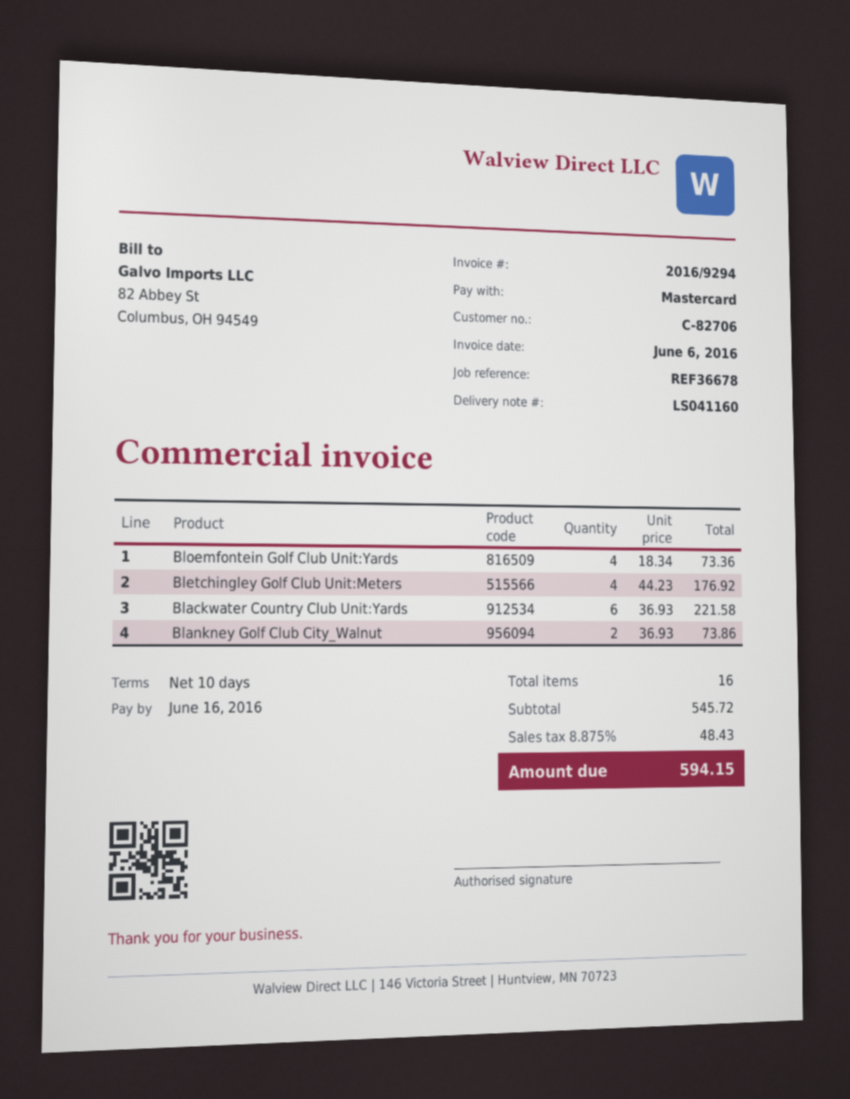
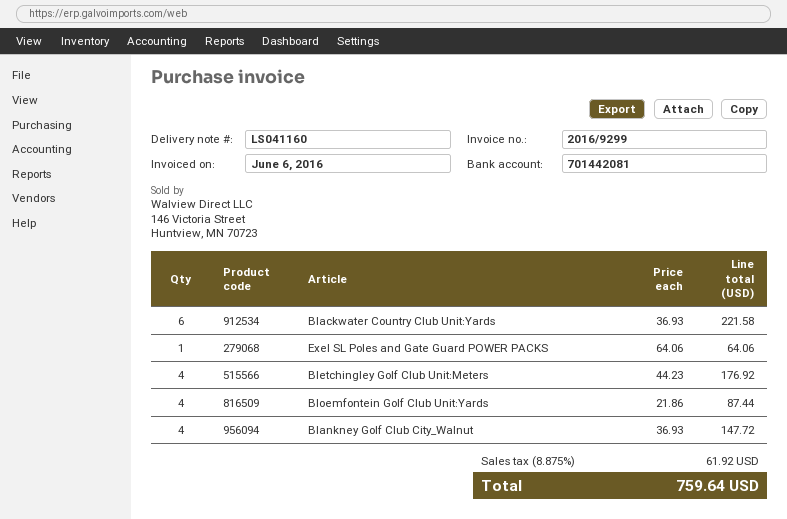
invoice number: 2016/9294 -> 2016/9299
Bloemfontein Golf Club Unit:Yards: 4 x 18.34 = 73.36 -> 4 x 21.86 = 87.44
Blankney Golf Club City_Walnut: 2 x 36.93 = 73.86 -> 4 x 36.93 = 147.72
Exel SL Poles and Gate Guard POWER PACKS: none -> 1 x 64.06 = 64.06
tax: 8.875% = 48.43 -> 8.875% = 61.92
total: 594.15 -> 759.64

